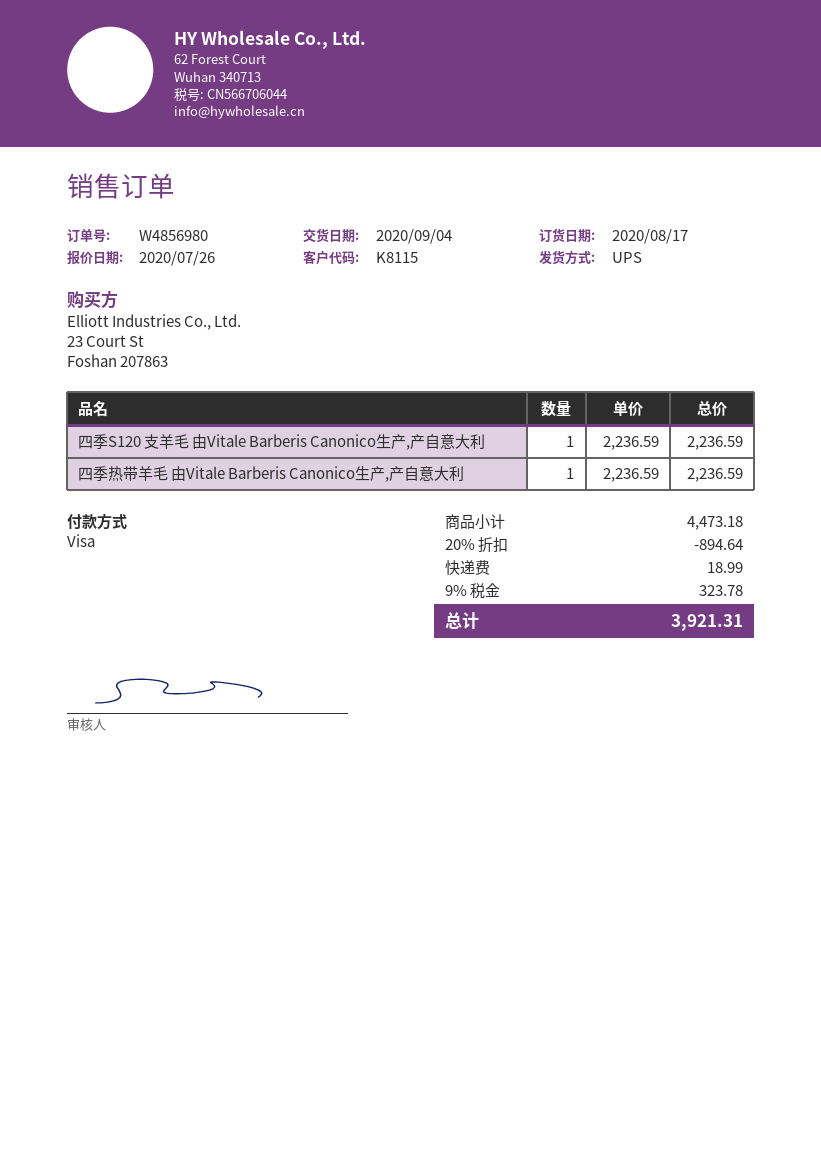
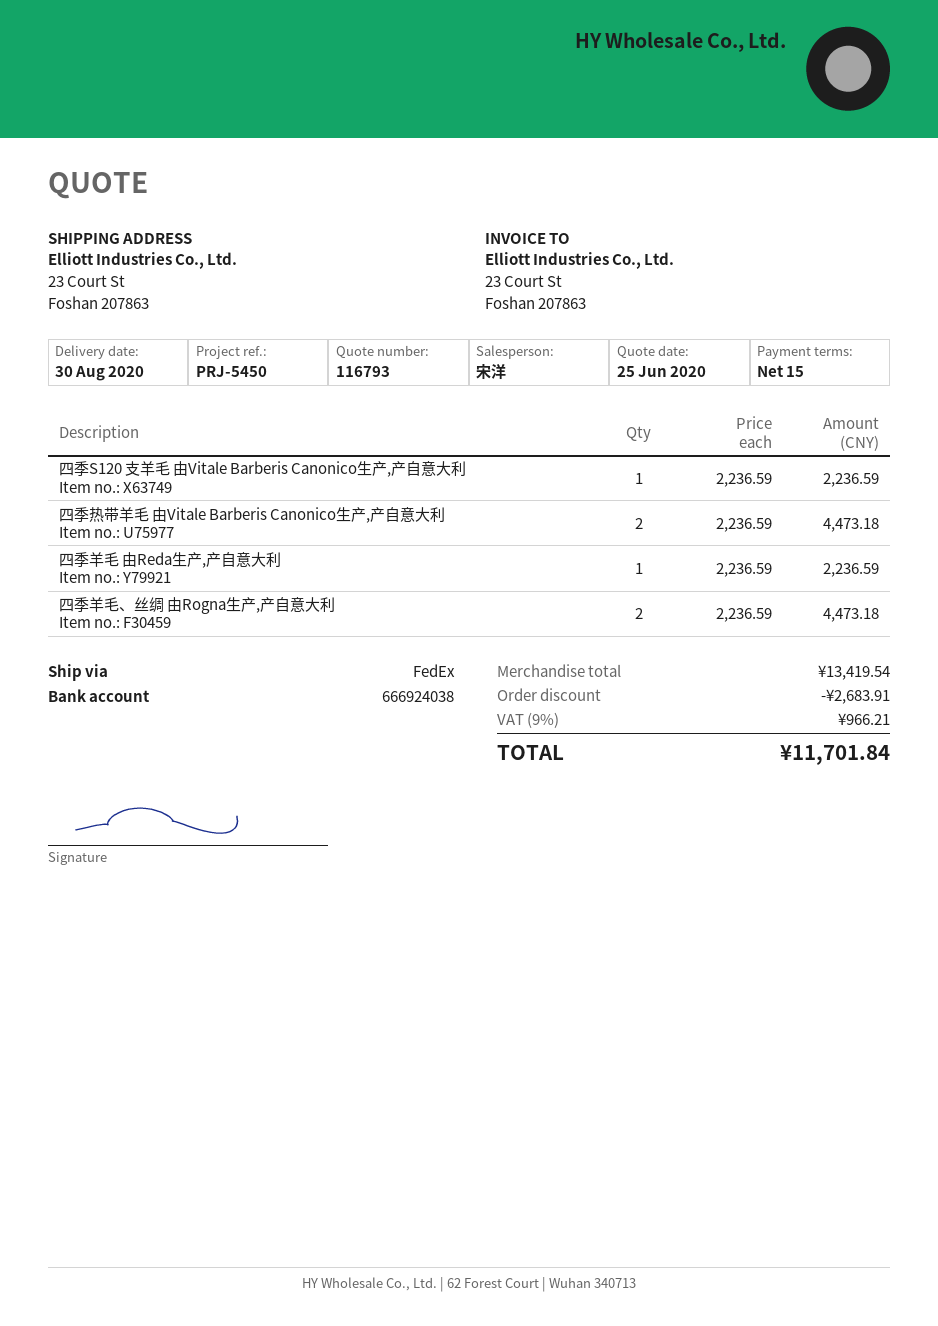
quote date: 2020-07-26 -> 2020-06-25
delivery date: 2020-09-04 -> 2020-08-30
shipping method: UPS -> FedEx
四季热带羊毛 由Vitale Barberis Canonico生产,产自意大利: 1 x 2236.59 = 2236.59 -> 2 x 2236.59 = 4473.18
四季羊毛 由Reda生产,产自意大利: none -> 1 x 2236.59 = 2236.59
四季羊毛、丝绸 由Rogna生产,产自意大利: none -> 2 x 2236.59 = 4473.18
subtotal: 4473.18 -> 13419.54
discount: 894.64 -> 2683.91
shipping: 18.99 -> none
tax: 9% = 323.78 -> 9% = 966.21
total: 3921.31 -> 11701.84

